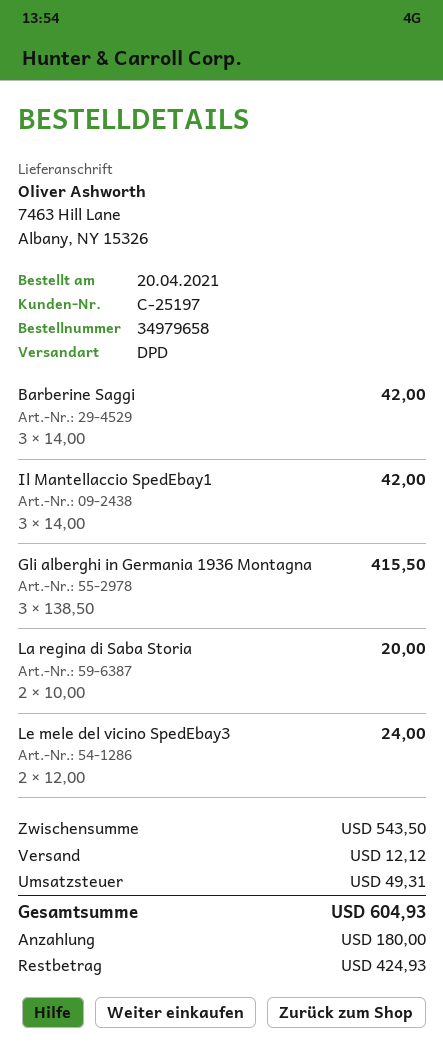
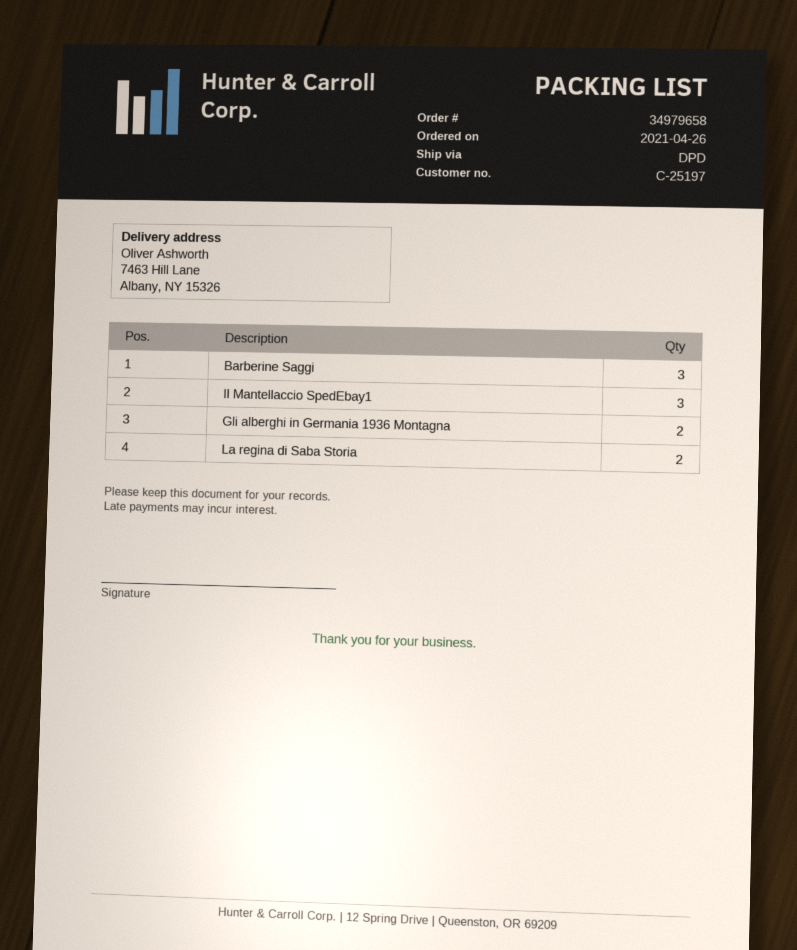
order date: 2021-04-20 -> 2021-04-26
Gli alberghi in Germania 1936 Montagna: 3 -> 2
Le mele del vicino SpedEbay3: 2 -> none

